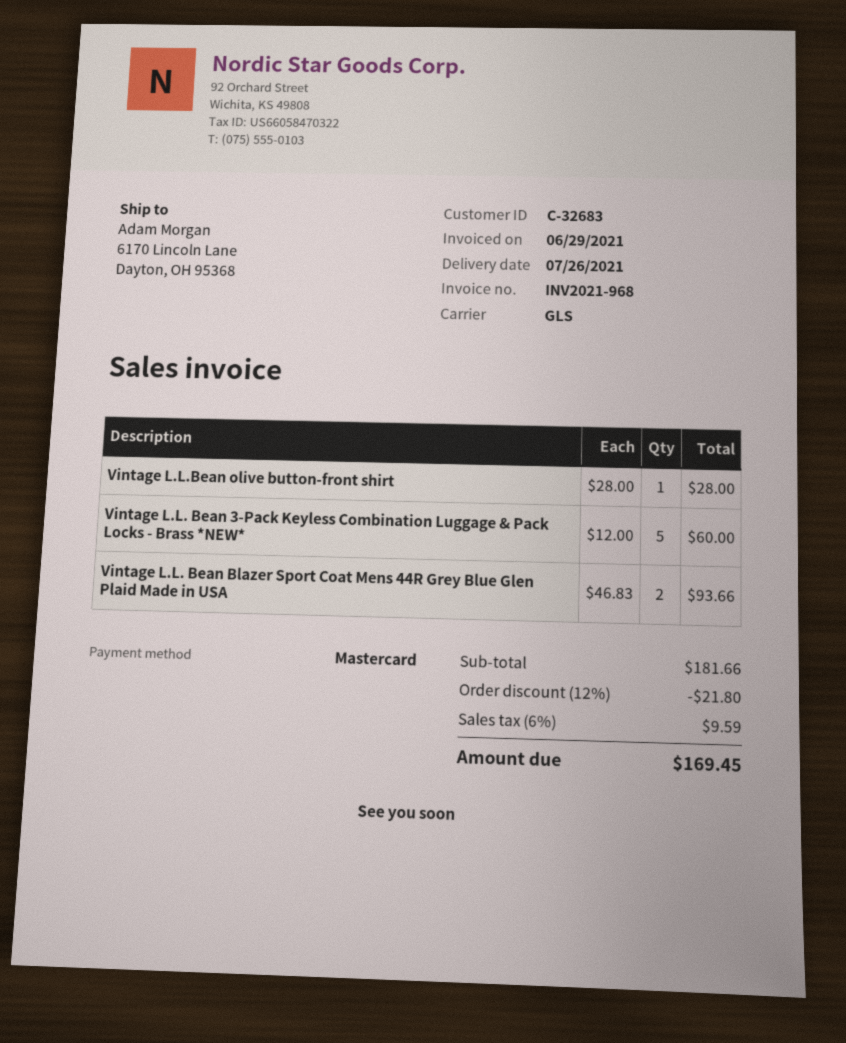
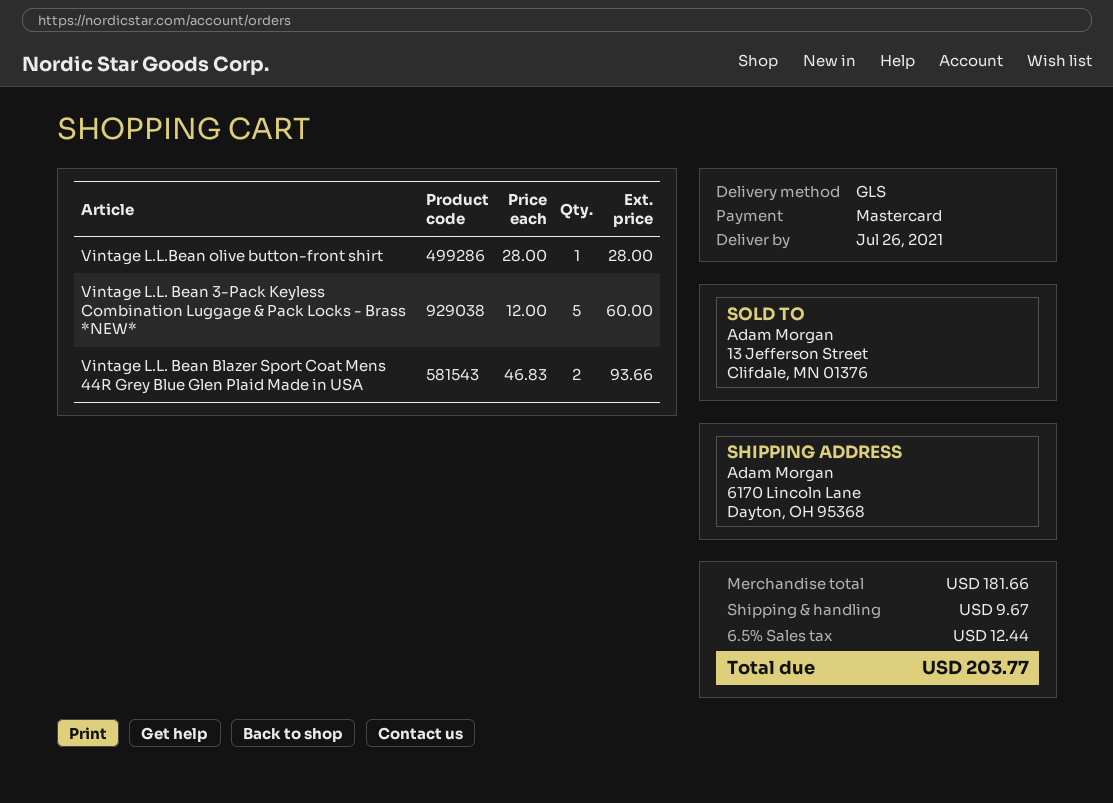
discount: 12% = 21.80 -> none
shipping: none -> 9.67
tax: 6% = 9.59 -> 6.5% = 12.44
total: 169.45 -> 203.77

